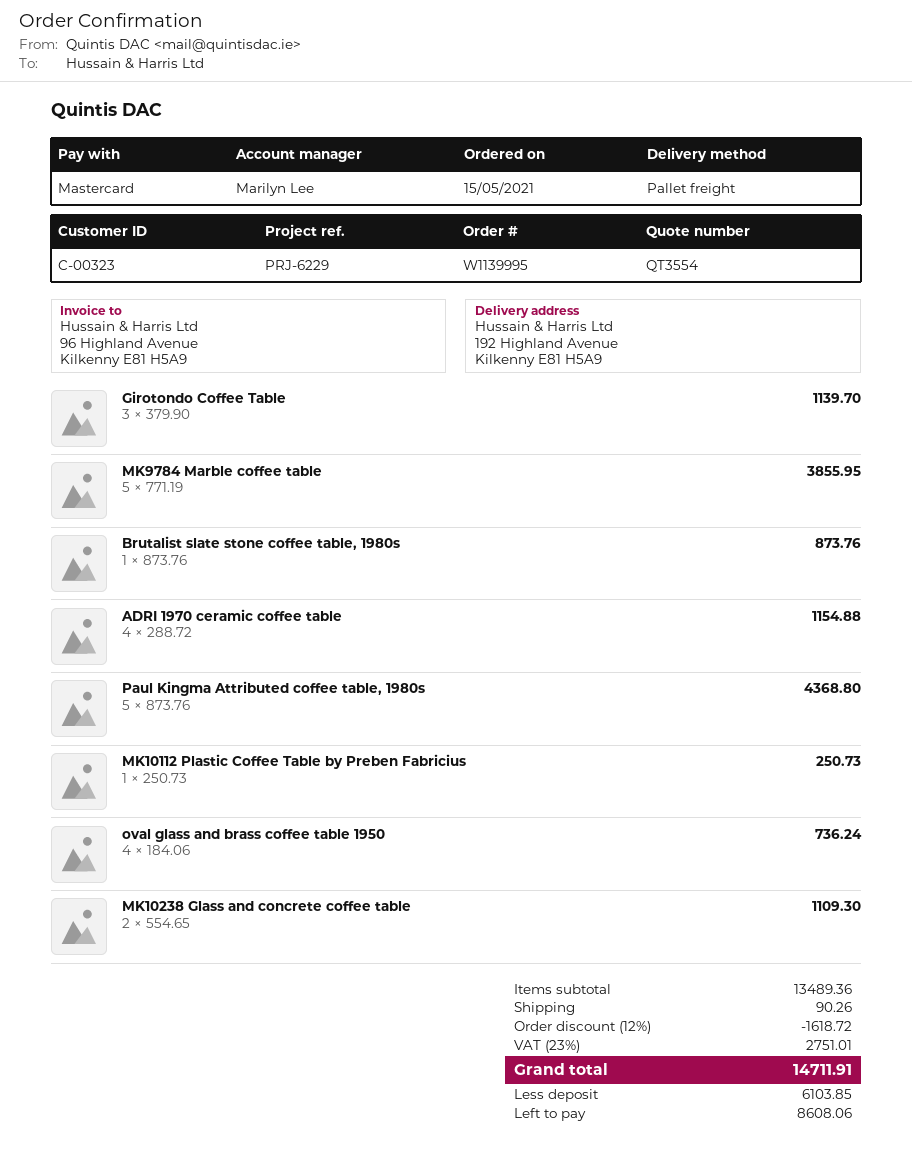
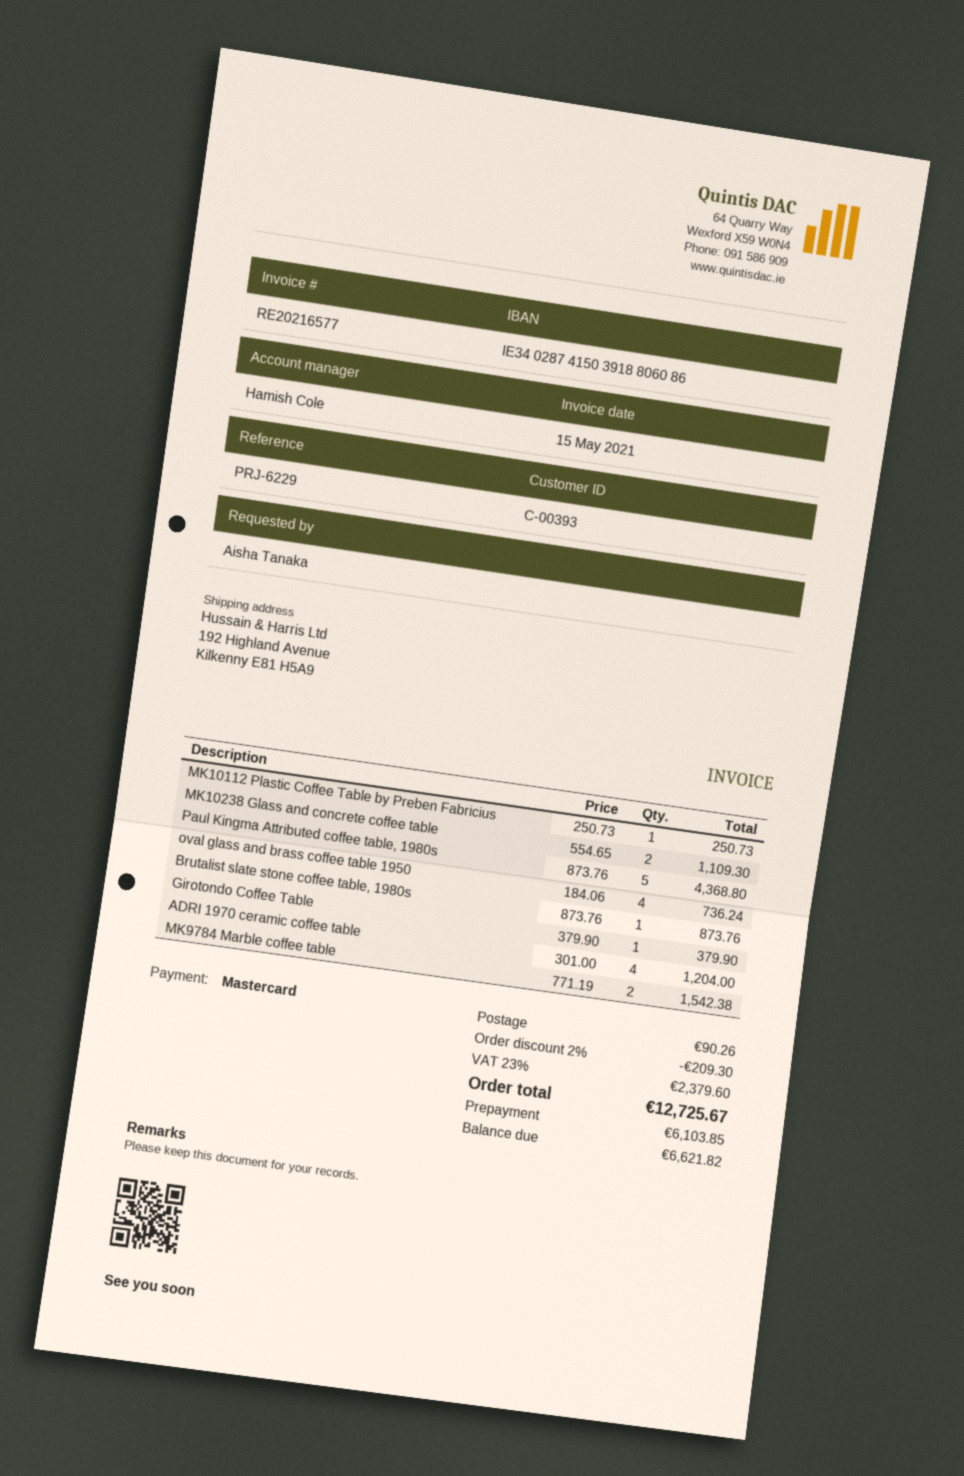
customer number: C-00323 -> C-00393
sales rep: Marilyn Lee -> Hamish Cole
Girotondo Coffee Table: 3 x 379.90 = 1139.70 -> 1 x 379.90 = 379.90
MK9784 Marble coffee table: 5 x 771.19 = 3855.95 -> 2 x 771.19 = 1542.38
ADRI 1970 ceramic coffee table: 4 x 288.72 = 1154.88 -> 4 x 301.00 = 1204.00
discount: 12% = 1618.72 -> 2% = 209.30
tax: 23% = 2751.01 -> 23% = 2379.60
total: 14711.91 -> 12725.67
balance: 8608.06 -> 6621.82

